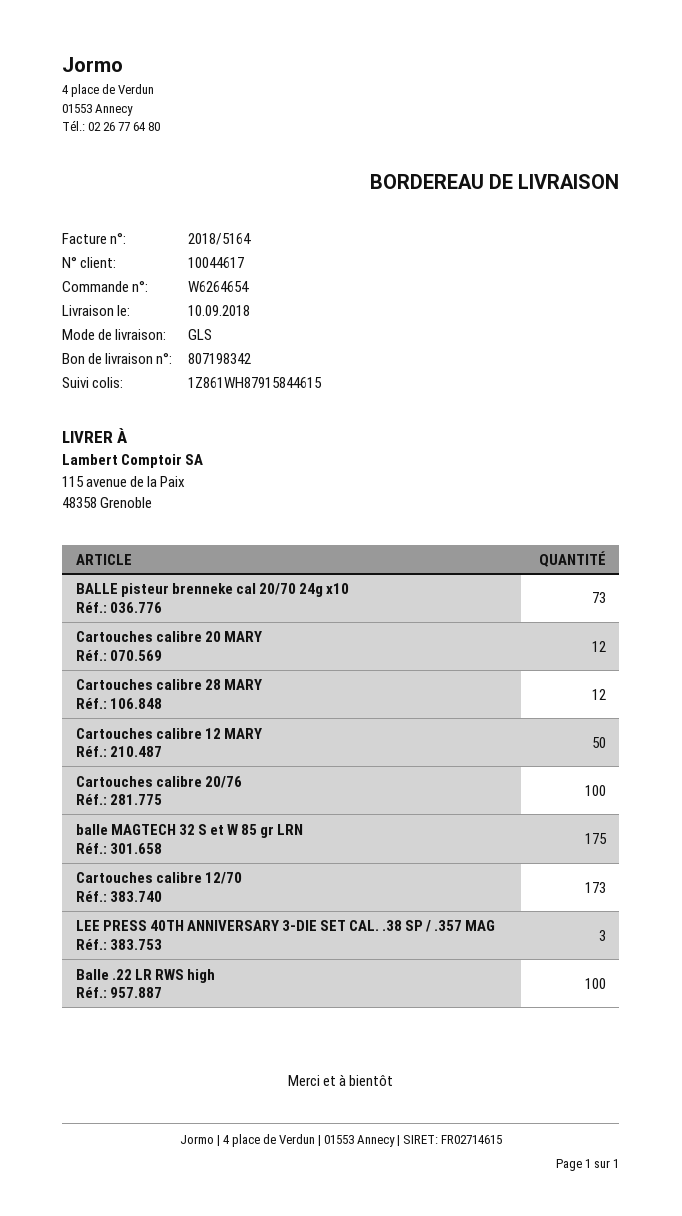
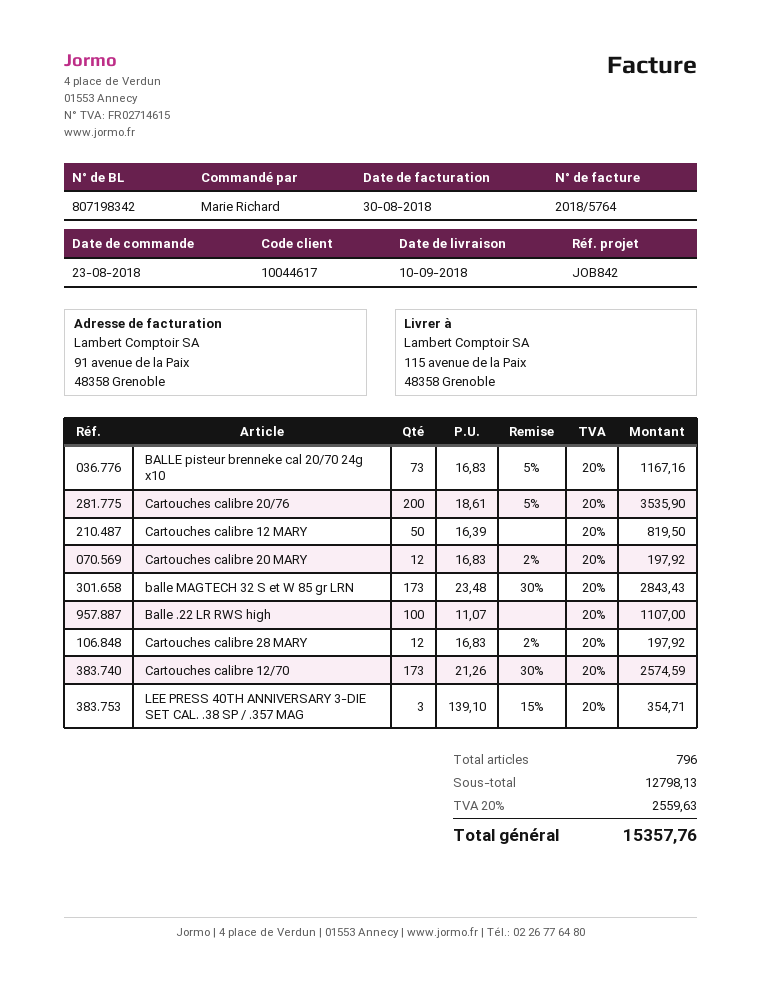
invoice number: 2018/5164 -> 2018/5764
Cartouches calibre 20/76: 100 -> 200
balle MAGTECH 32 S et W 85 gr LRN: 175 -> 173

